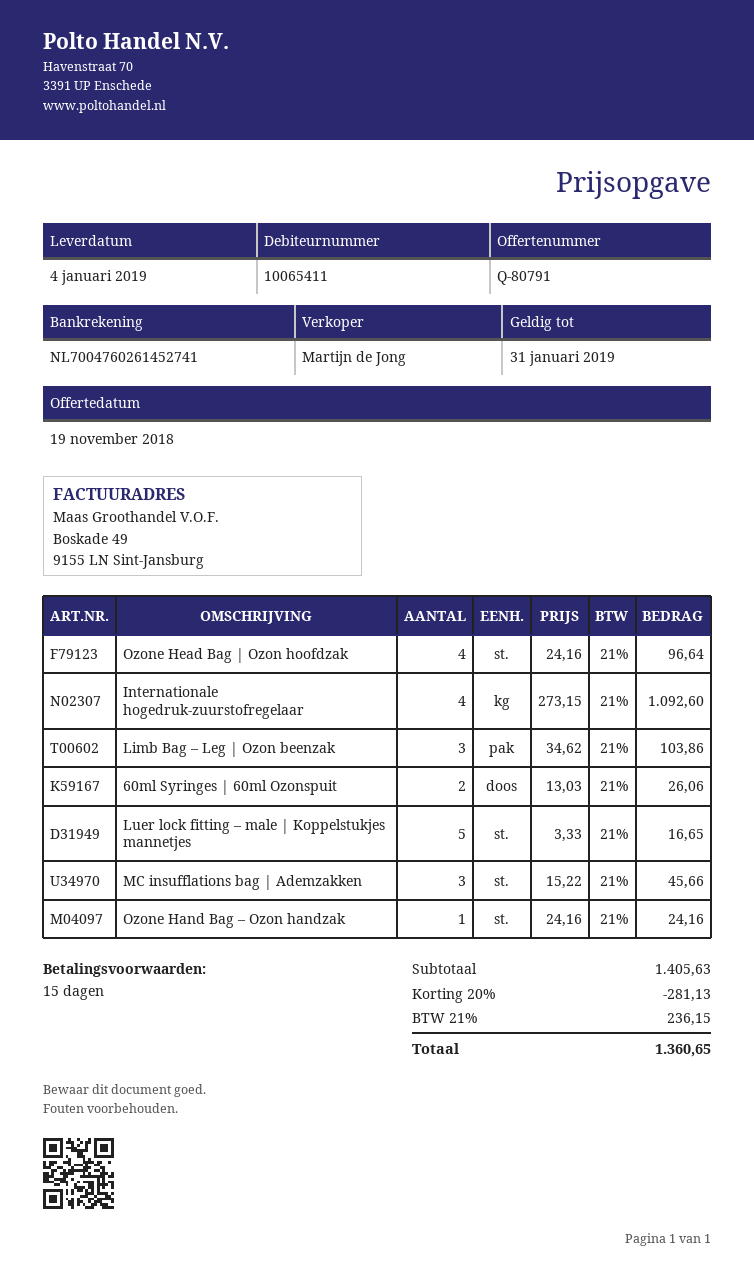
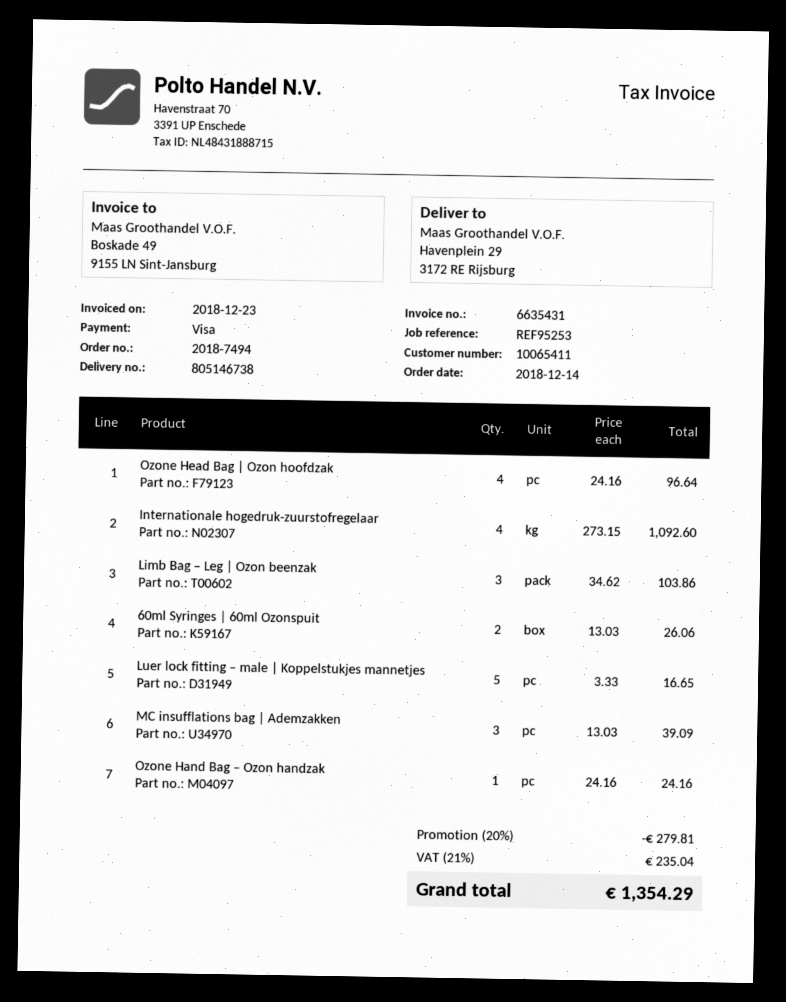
MC insufflations bag | Ademzakken: 3 x 15.22 = 45.66 -> 3 x 13.03 = 39.09
discount: 20% = 281.13 -> 20% = 279.81
tax: 21% = 236.15 -> 21% = 235.04
total: 1360.65 -> 1354.29

